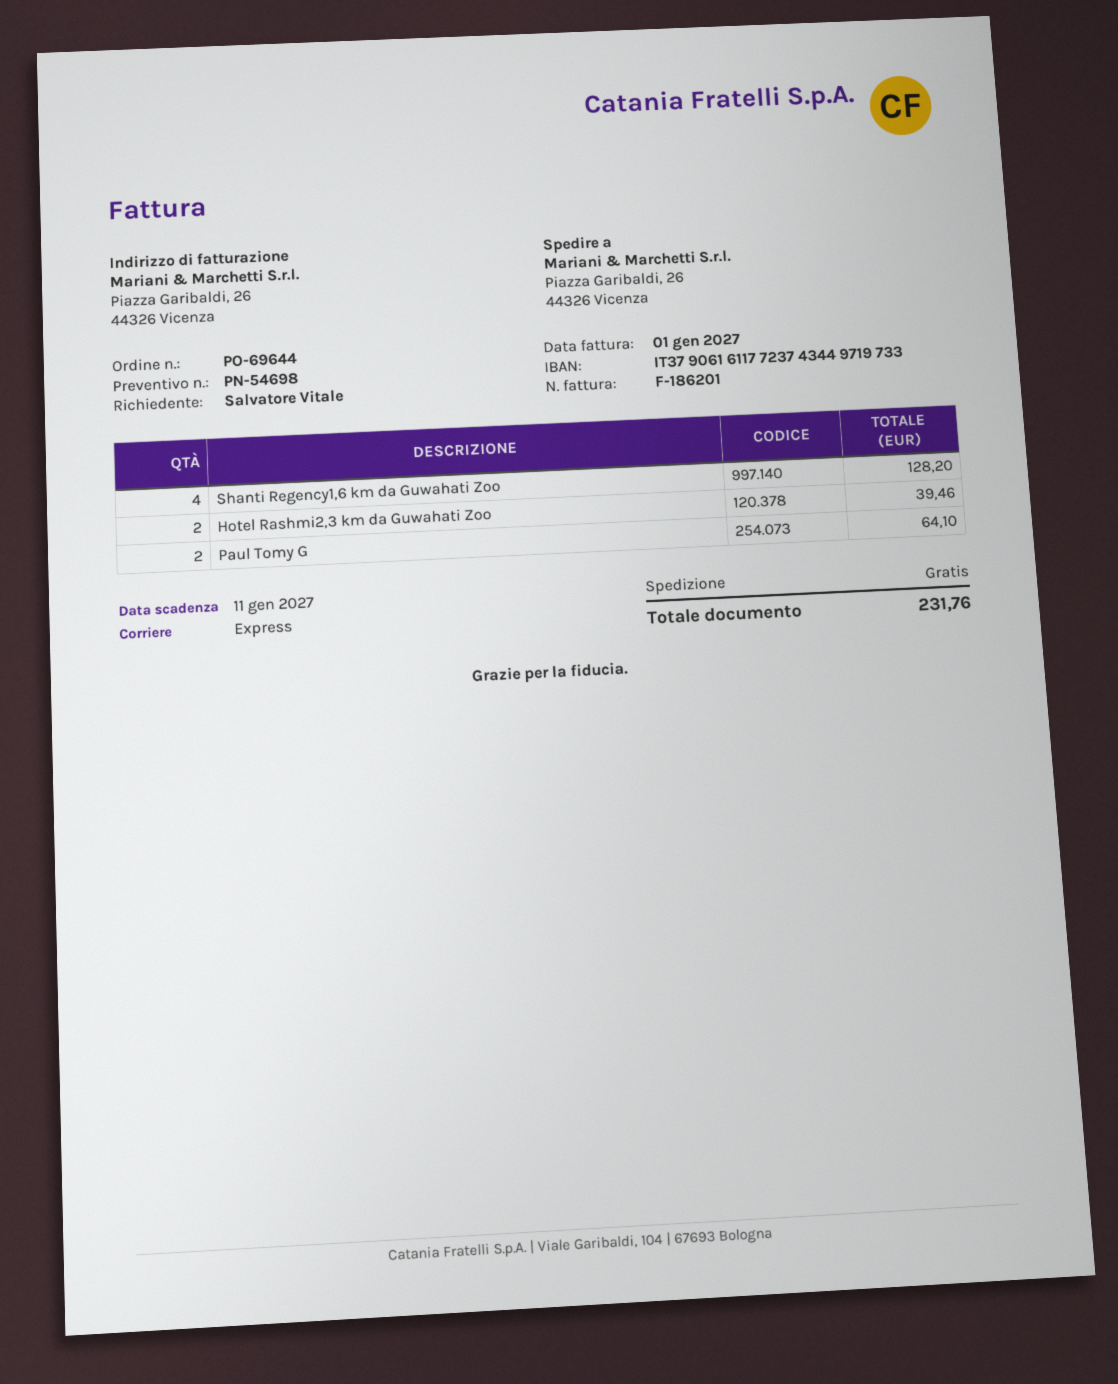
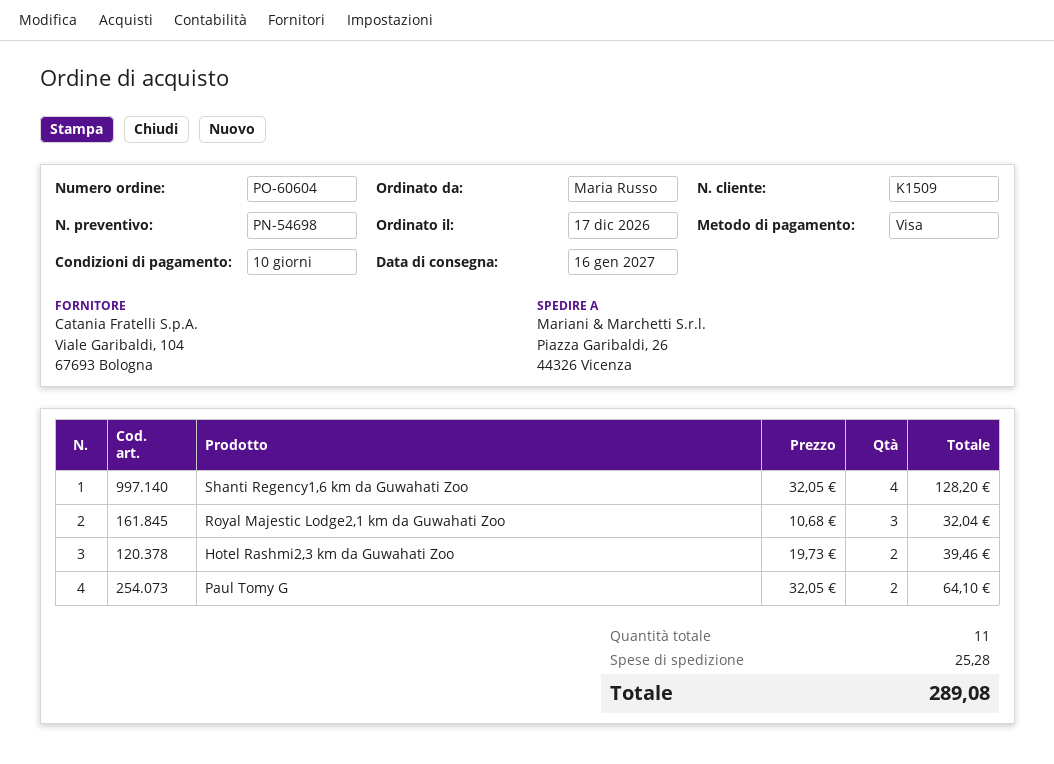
order number: PO-69644 -> PO-60604
ordered by: Salvatore Vitale -> Maria Russo
Royal Majestic Lodge2,1 km da Guwahati Zoo: none -> 3 for 32.04
shipping: 0.00 -> 25.28
total: 231.76 -> 289.08

